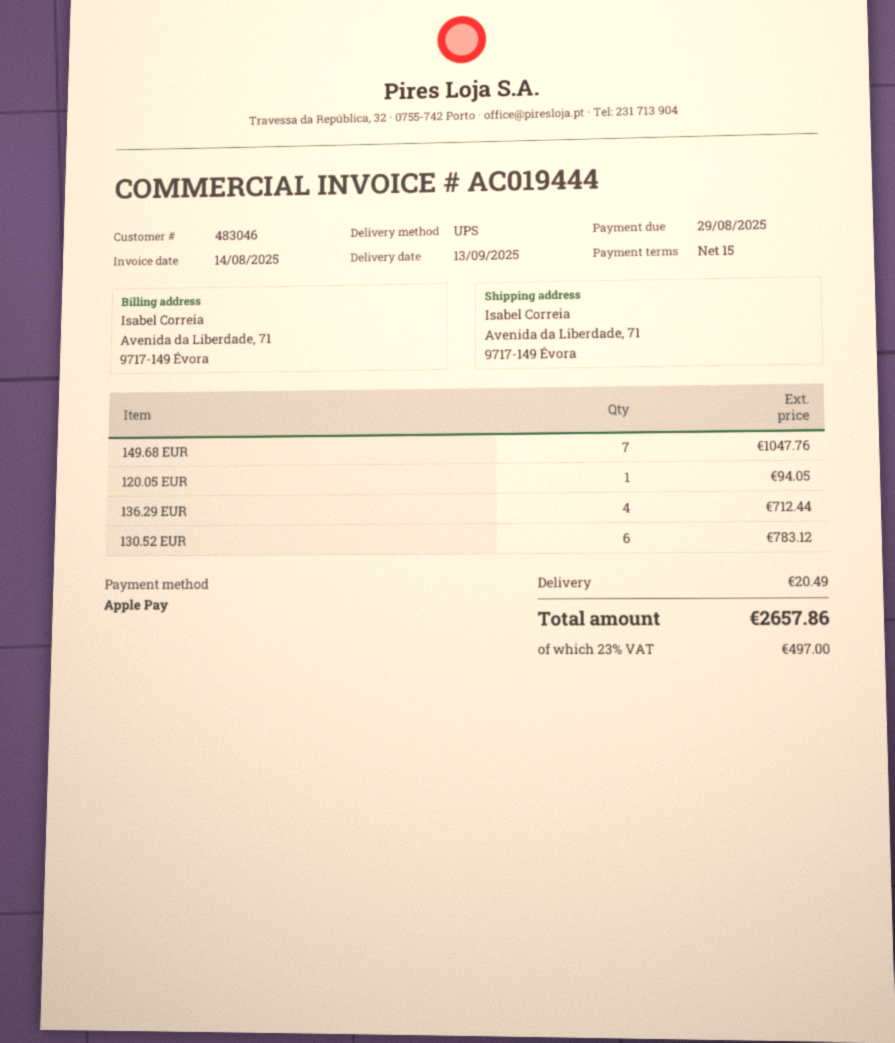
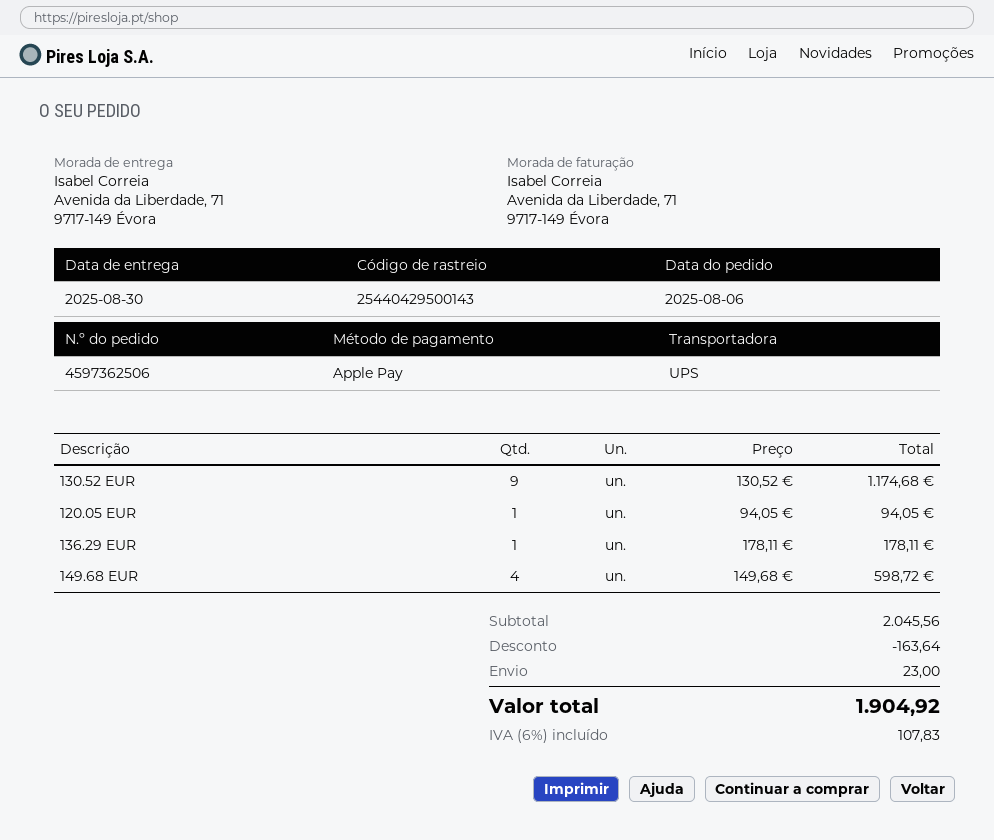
delivery date: 2025-09-13 -> 2025-08-30
149.68 EUR: 7 for 1047.76 -> 4 for 598.72
136.29 EUR: 4 for 712.44 -> 1 for 178.11
130.52 EUR: 6 for 783.12 -> 9 for 1174.68
discount: none -> 163.64
shipping: 20.49 -> 23.00
tax: 23% = 497.00 -> 6% = 107.83
total: 2657.86 -> 1904.92

